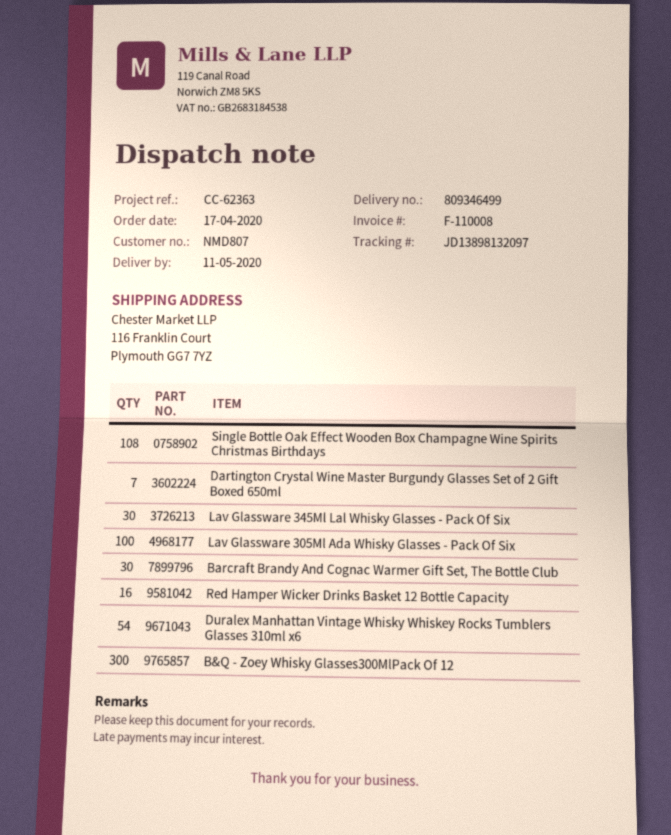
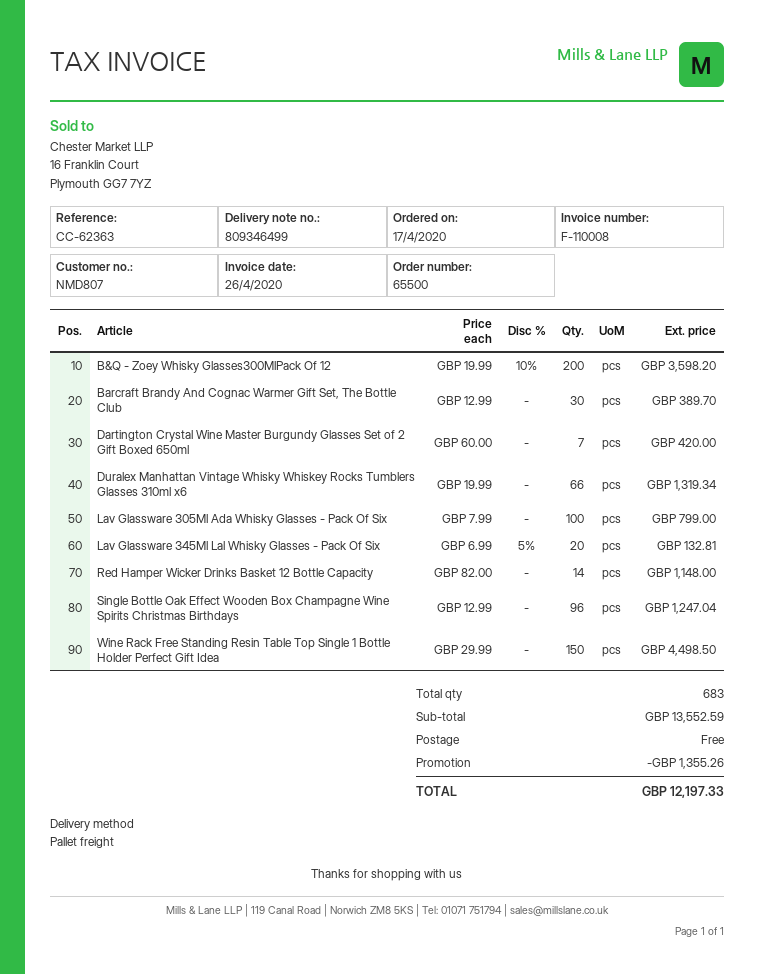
Single Bottle Oak Effect Wooden Box Champagne Wine Spirits Christmas Birthdays: 108 -> 96
Lav Glassware 345Ml Lal Whisky Glasses - Pack Of Six: 30 -> 20
Red Hamper Wicker Drinks Basket 12 Bottle Capacity: 16 -> 14
Duralex Manhattan Vintage Whisky Whiskey Rocks Tumblers Glasses 310ml x6: 54 -> 66
B&Q - Zoey Whisky Glasses300MlPack Of 12: 300 -> 200
Wine Rack Free Standing Resin Table Top Single 1 Bottle Holder Perfect Gift Idea: none -> 150

